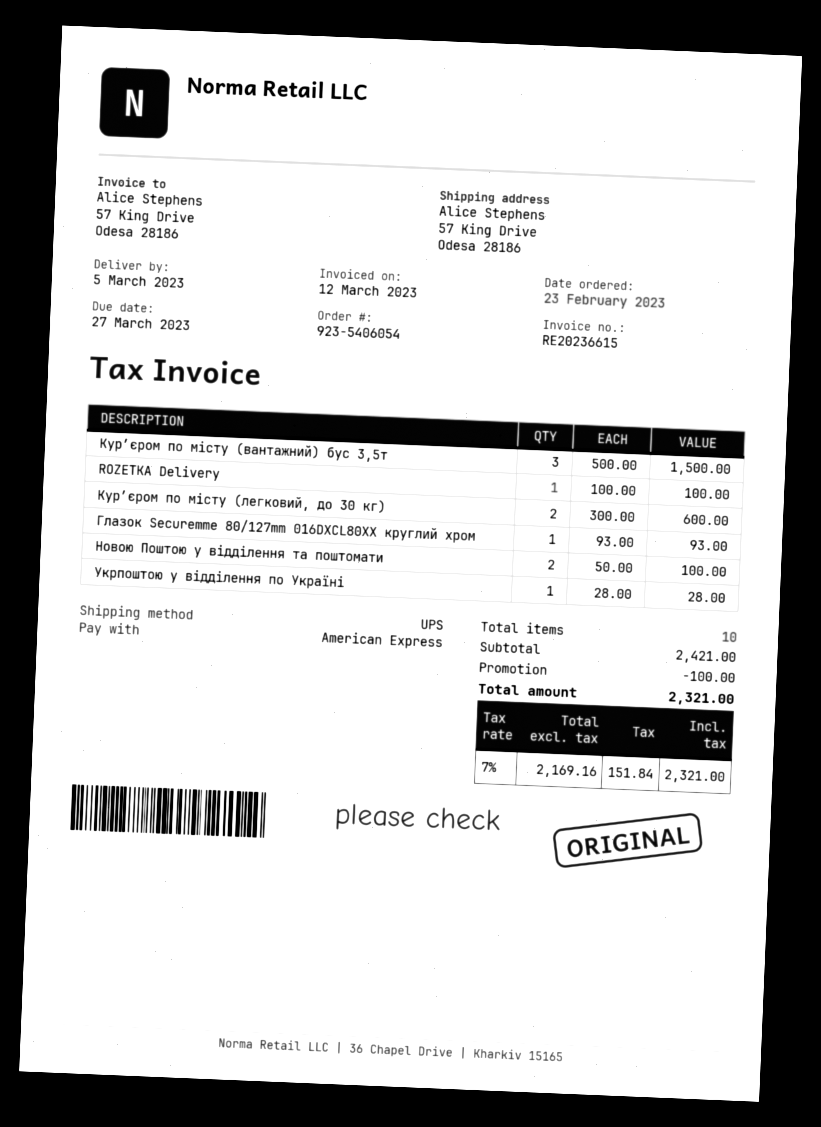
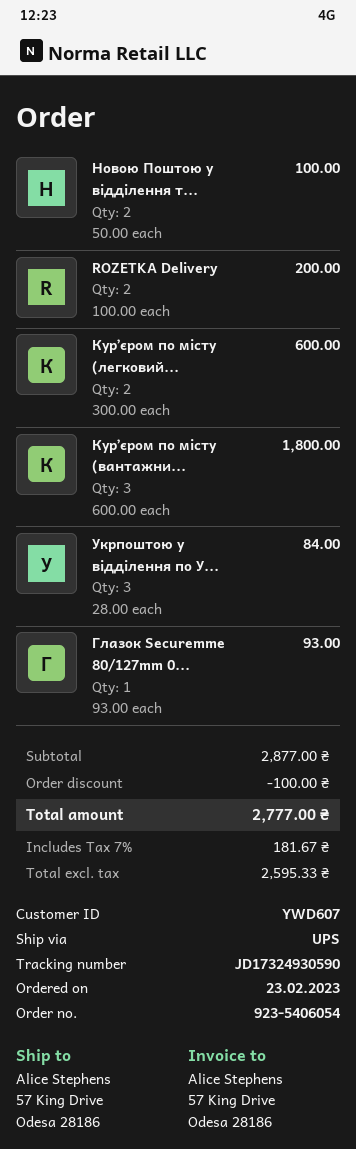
Курʼєром по місту (вантажний) бус 3,5т: 3 x 500.00 = 1500.00 -> 3 x 600.00 = 1800.00
ROZETKA Delivery: 1 x 100.00 = 100.00 -> 2 x 100.00 = 200.00
Укрпоштою у відділення по Україні: 1 x 28.00 = 28.00 -> 3 x 28.00 = 84.00
subtotal: 2421.00 -> 2877.00
net: 2169.16 -> 2595.33
tax: 7% = 151.84 -> 7% = 181.67
total: 2321.00 -> 2777.00

